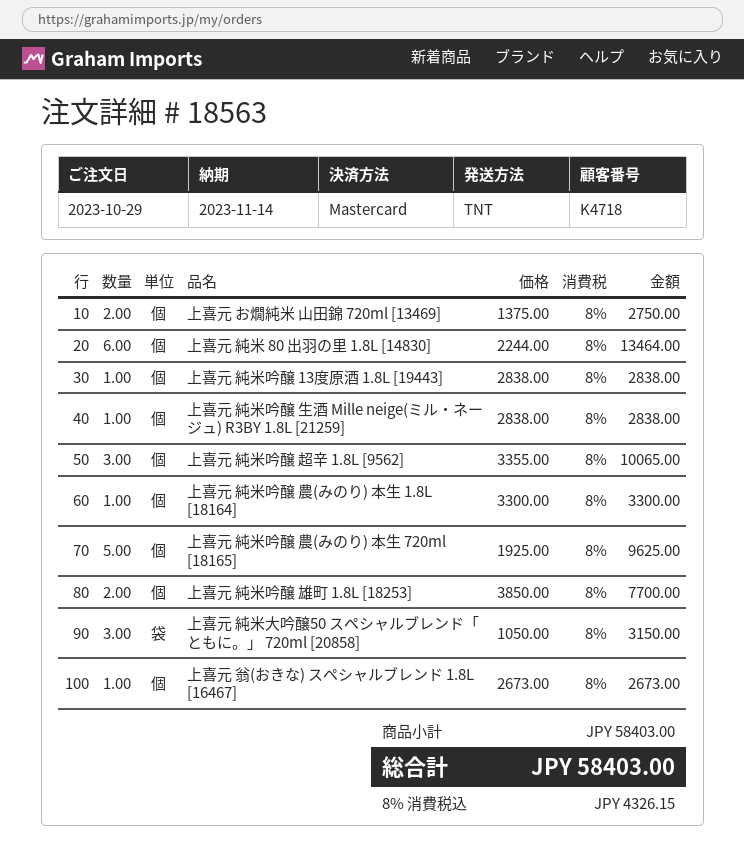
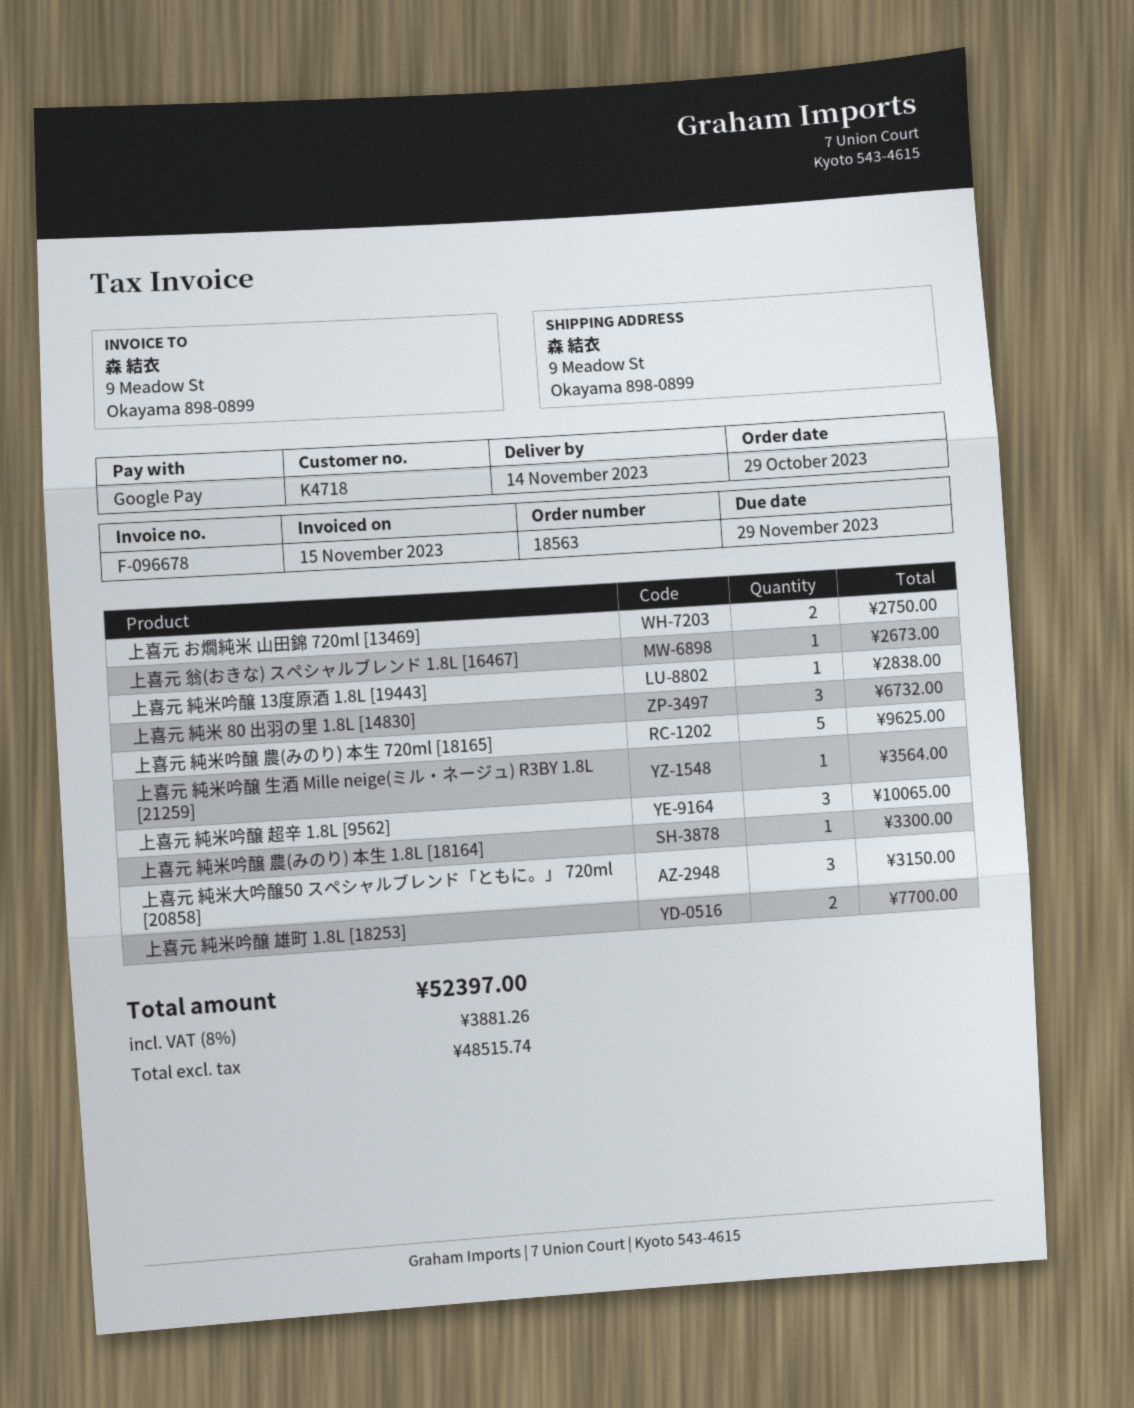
payment method: Mastercard -> Google Pay
上喜元 純米 80 出羽の里 1.8L [14830]: 6 for 13464.00 -> 3 for 6732.00
上喜元 純米吟醸 生酒 Mille neige(ミル・ネージュ) R3BY 1.8L [21259]: 1 for 2838.00 -> 1 for 3564.00
tax: 8% = 4326.15 -> 8% = 3881.26
total: 58403.00 -> 52397.00

